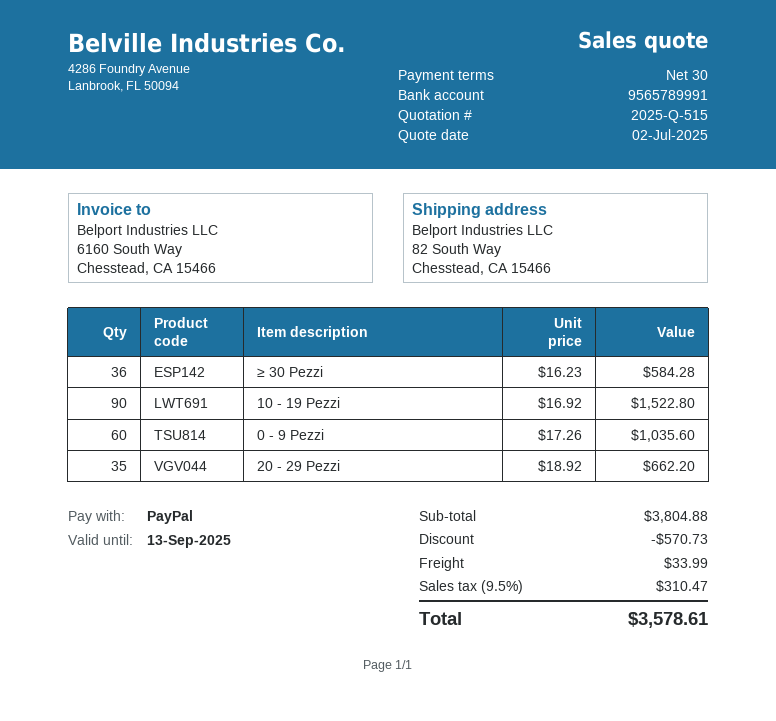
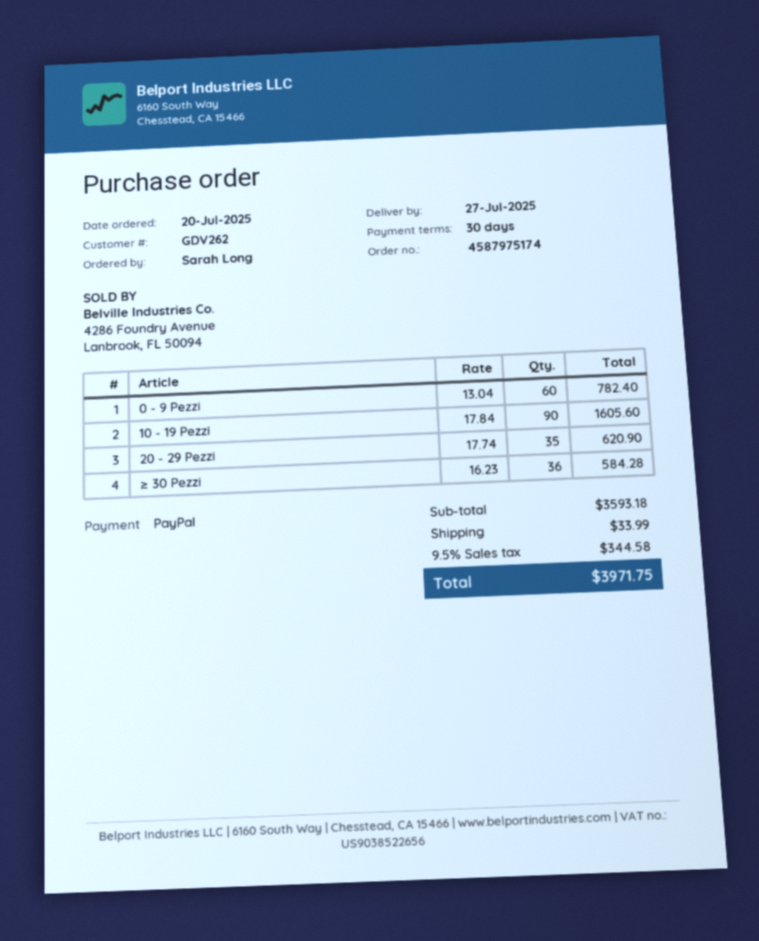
10 - 19 Pezzi: 90 x 16.92 = 1522.80 -> 90 x 17.84 = 1605.60
0 - 9 Pezzi: 60 x 17.26 = 1035.60 -> 60 x 13.04 = 782.40
20 - 29 Pezzi: 35 x 18.92 = 662.20 -> 35 x 17.74 = 620.90
subtotal: 3804.88 -> 3593.18
discount: 570.73 -> none
tax: 9.5% = 310.47 -> 9.5% = 344.58
total: 3578.61 -> 3971.75

